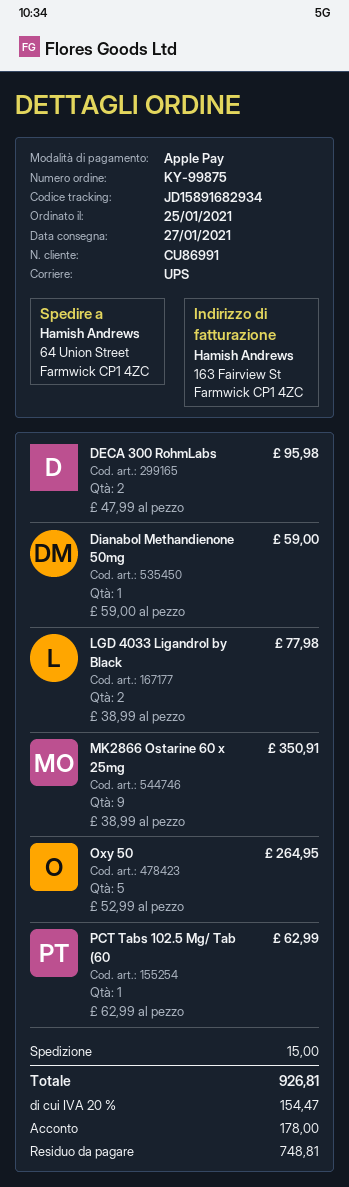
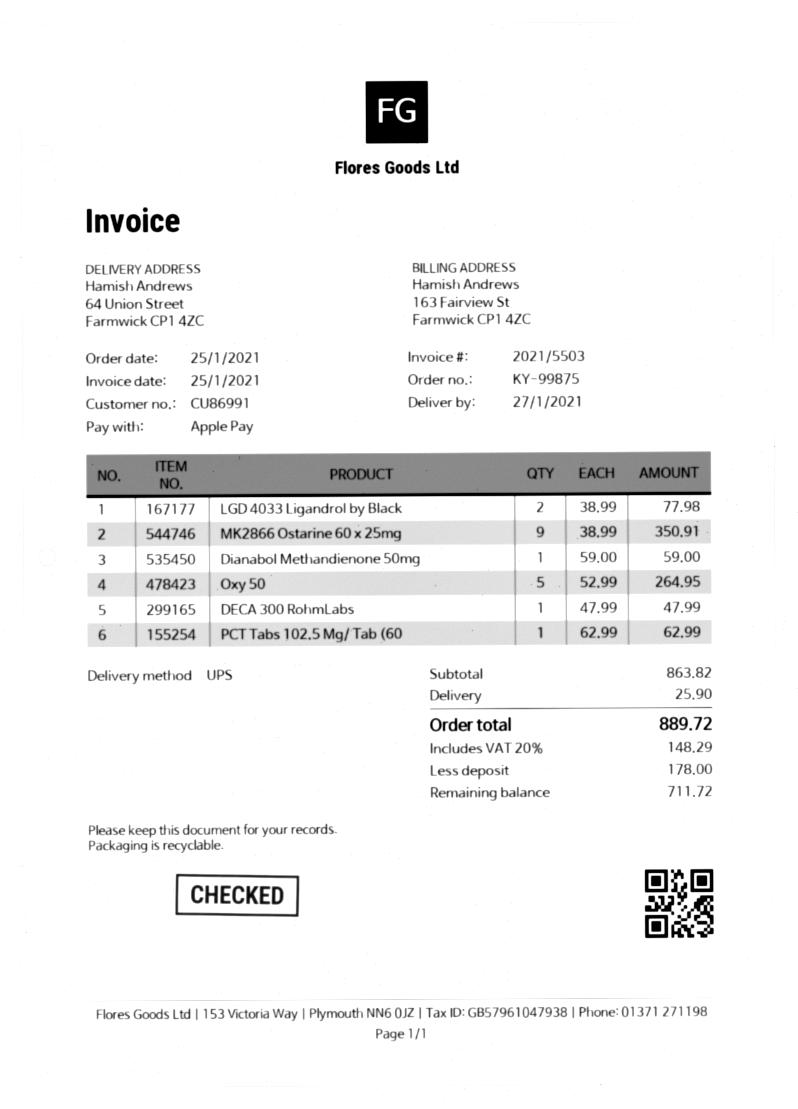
DECA 300 RohmLabs: 2 x 47.99 = 95.98 -> 1 x 47.99 = 47.99
shipping: 15.00 -> 25.90
tax: 20% = 154.47 -> 20% = 148.29
total: 926.81 -> 889.72
balance: 748.81 -> 711.72

